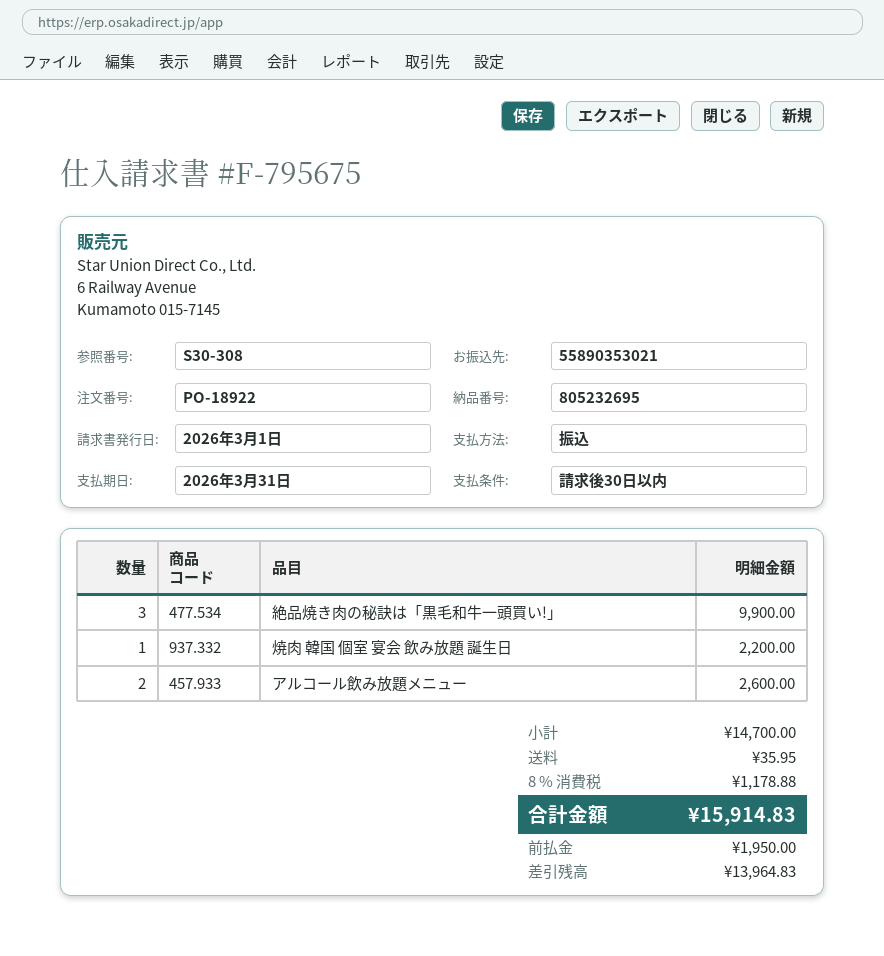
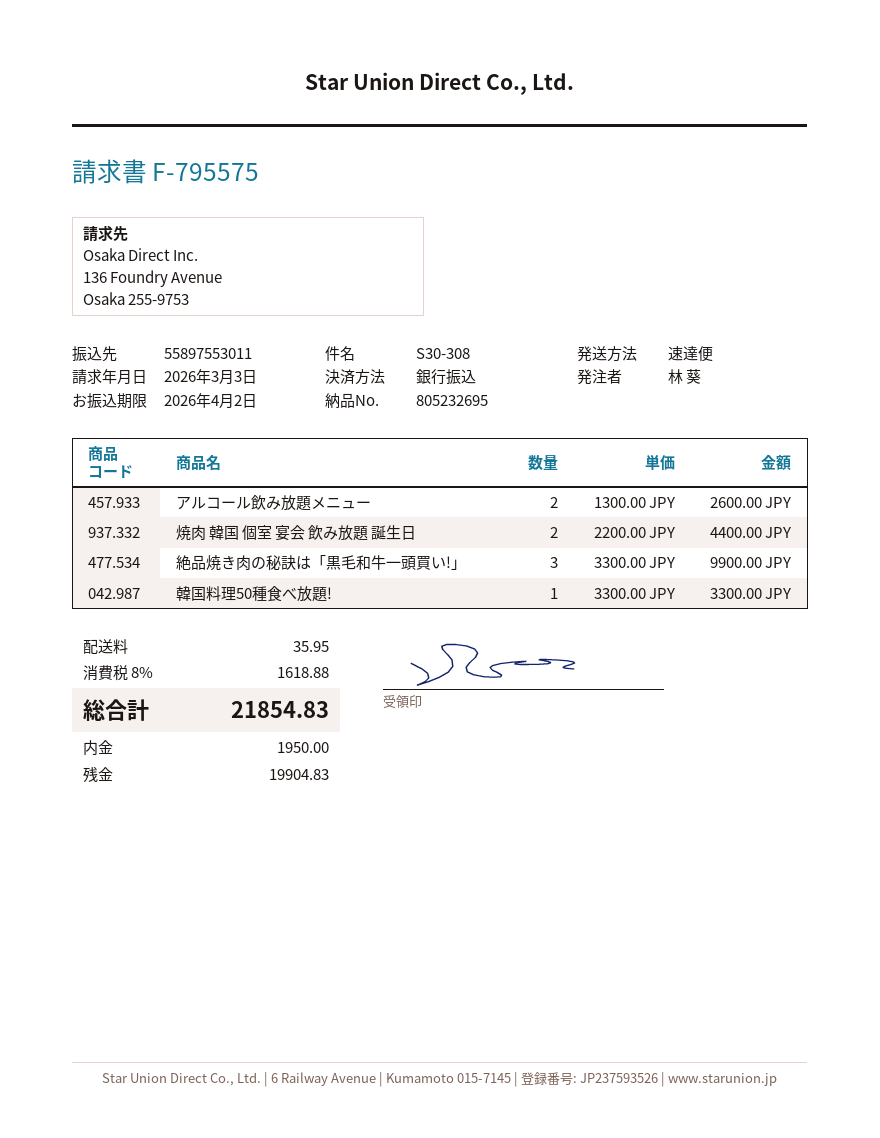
invoice number: F-795675 -> F-795575
invoice date: 2026-03-01 -> 2026-03-03
due date: 2026-03-31 -> 2026-04-02
bank account: 55890353021 -> 55897553011
焼肉 韓国 個室 宴会 飲み放題 誕生日: 1 for 2200.00 -> 2 for 4400.00
韓国料理50種食べ放題!: none -> 1 for 3300.00
tax: 8% = 1178.88 -> 8% = 1618.88
total: 15914.83 -> 21854.83
balance: 13964.83 -> 19904.83

